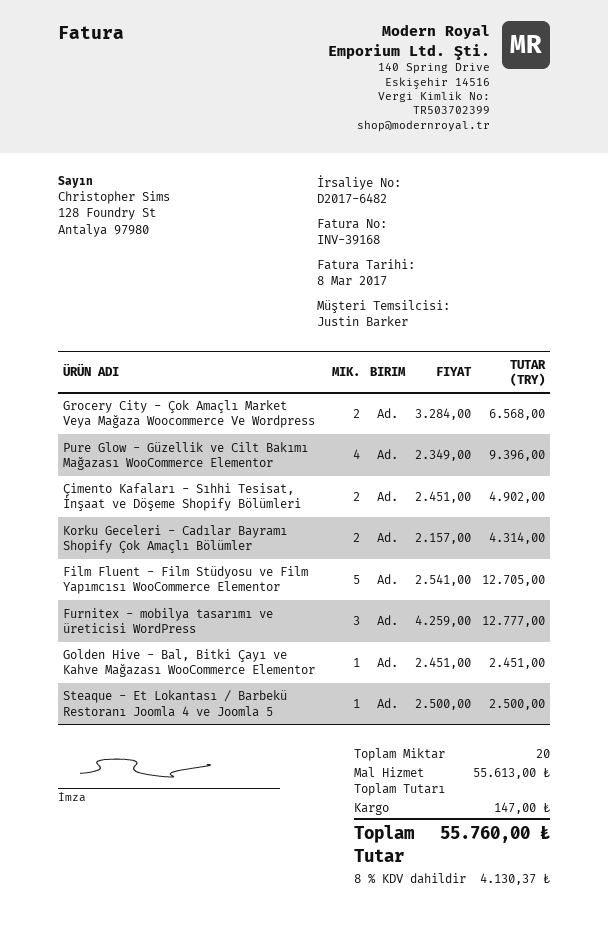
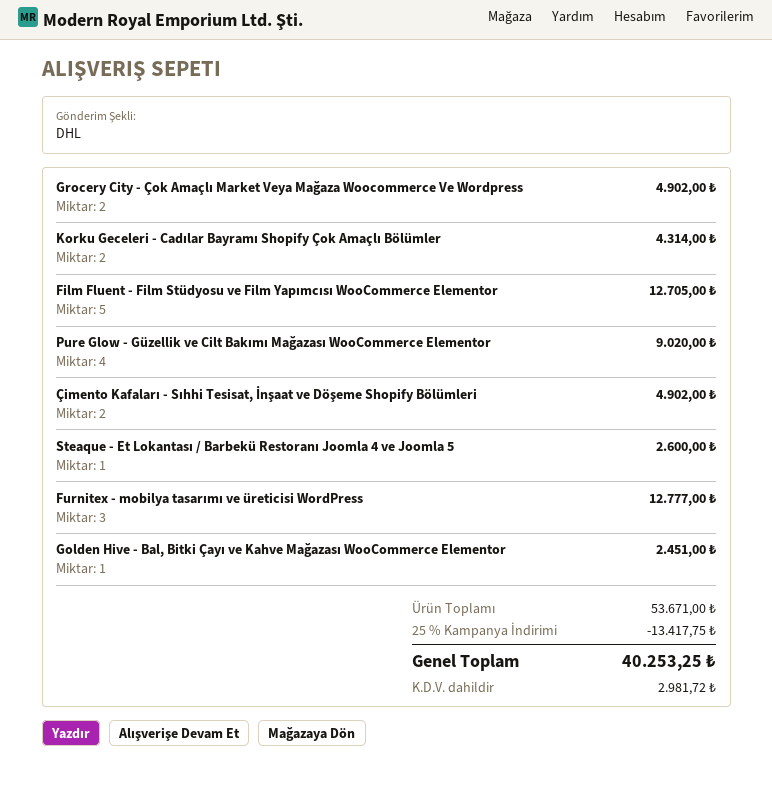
Grocery City - Çok Amaçlı Market Veya Mağaza Woocommerce Ve Wordpress: 2 for 6568.00 -> 2 for 4902.00
Pure Glow - Güzellik ve Cilt Bakımı Mağazası WooCommerce Elementor: 4 for 9396.00 -> 4 for 9020.00
Steaque - Et Lokantası / Barbekü Restoranı Joomla 4 ve Joomla 5: 1 for 2500.00 -> 1 for 2600.00
subtotal: 55613.00 -> 53671.00
discount: none -> 25% = 13417.75
shipping: 147.00 -> none
tax: 4130.37 -> 2981.72
total: 55760.00 -> 40253.25

